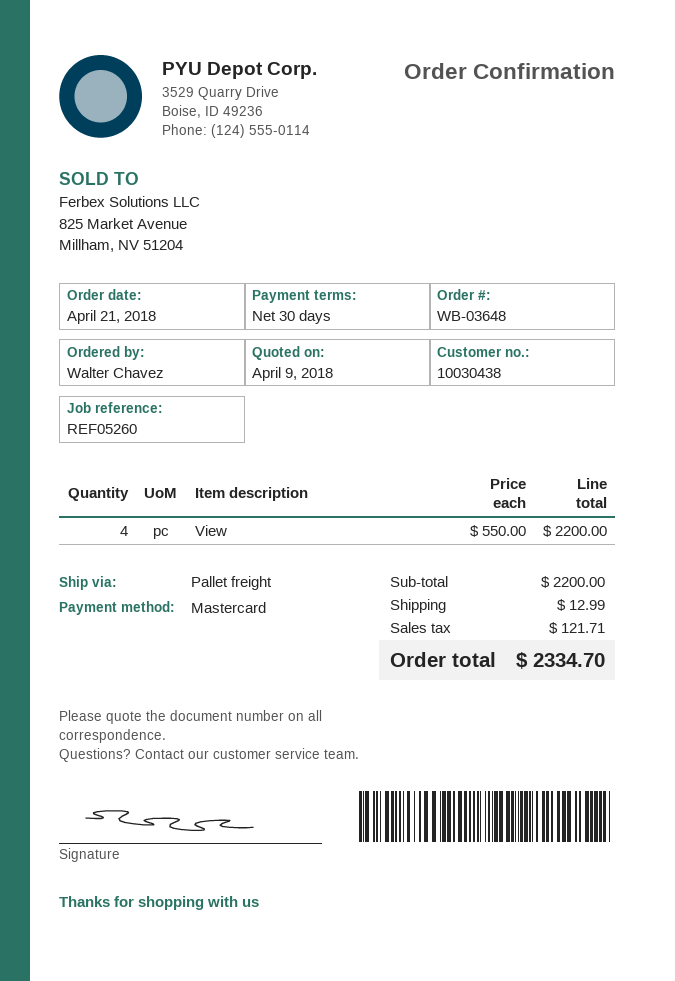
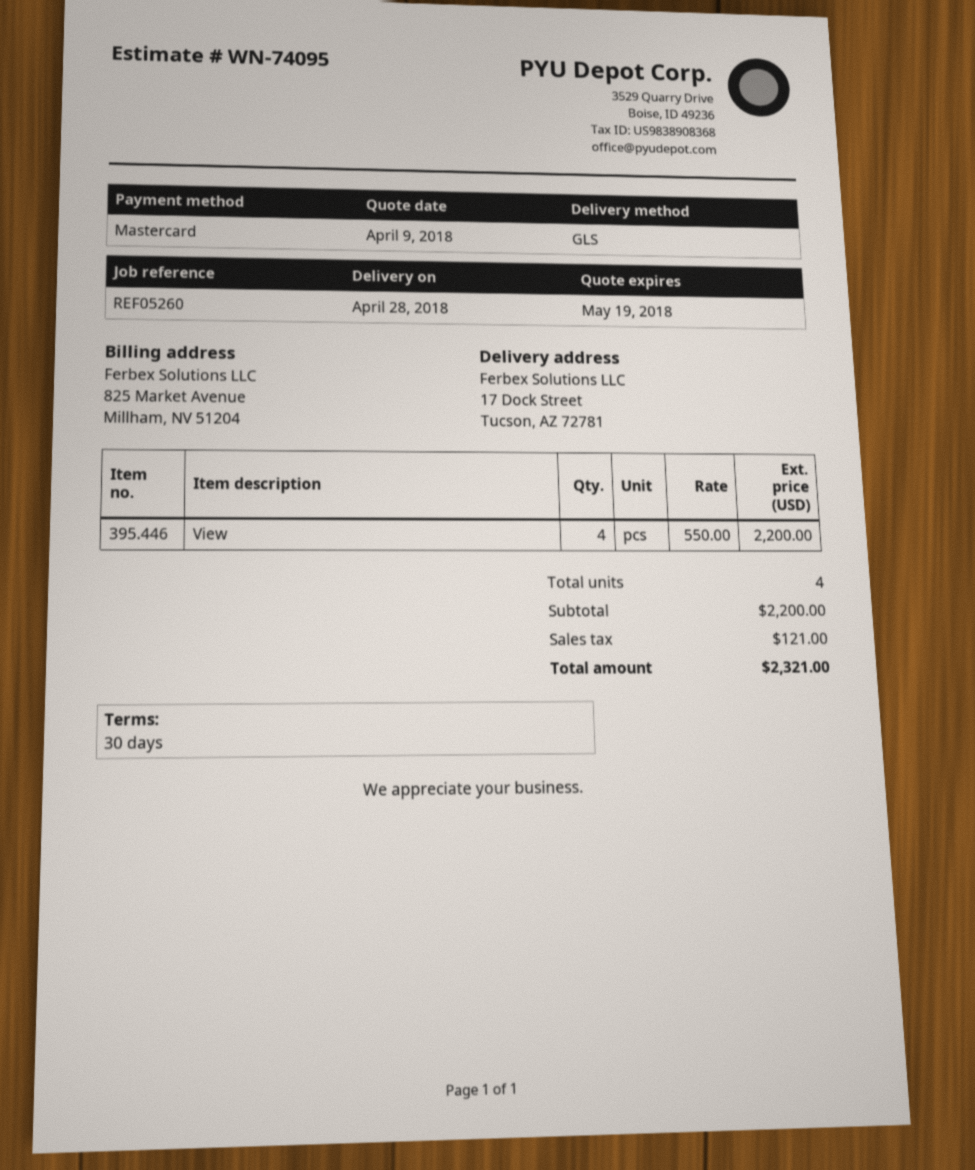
shipping method: pallet freight -> GLS
shipping: 12.99 -> none
tax: 121.71 -> 121.00
total: 2334.70 -> 2321.00

